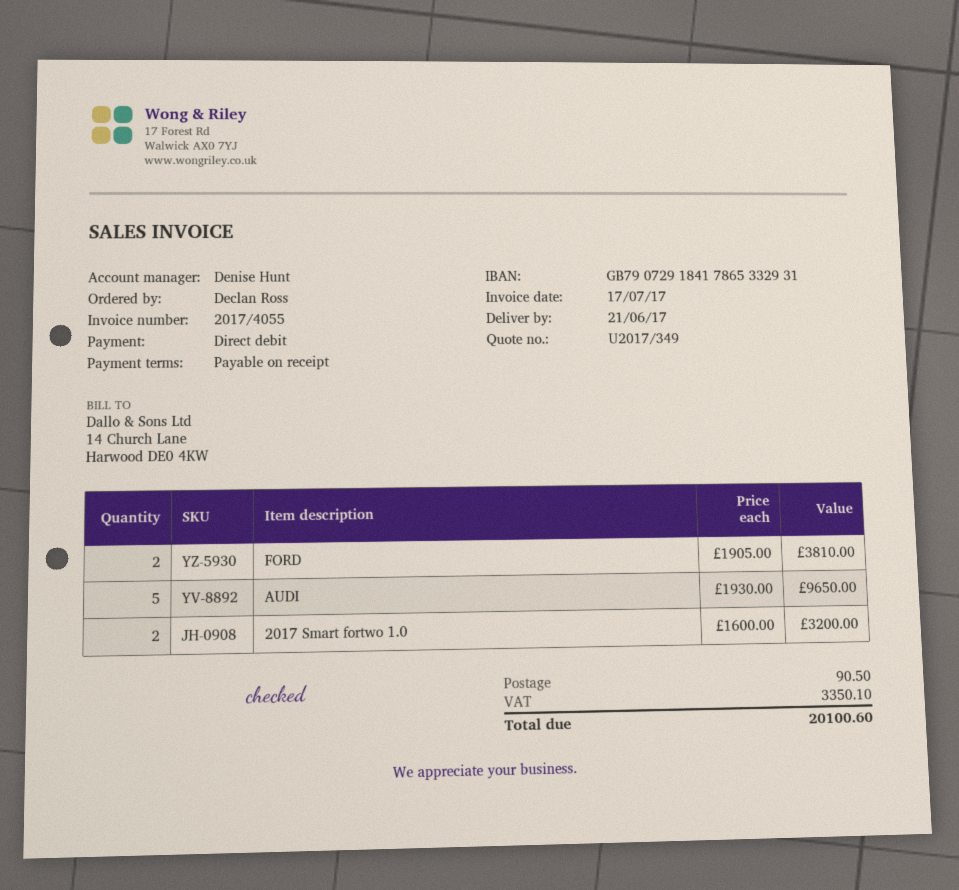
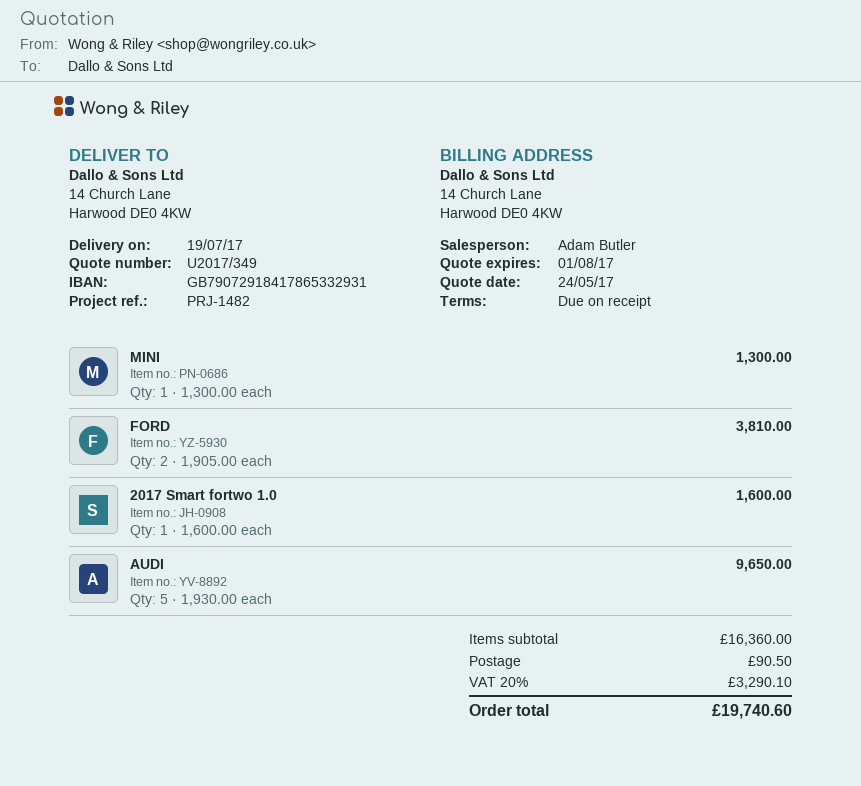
delivery date: 2017-06-21 -> 2017-07-19
sales rep: Denise Hunt -> Adam Butler
2017 Smart fortwo 1.0: 2 x 1600.00 = 3200.00 -> 1 x 1600.00 = 1600.00
MINI: none -> 1 x 1300.00 = 1300.00
tax: 3350.10 -> 3290.10
total: 20100.60 -> 19740.60

